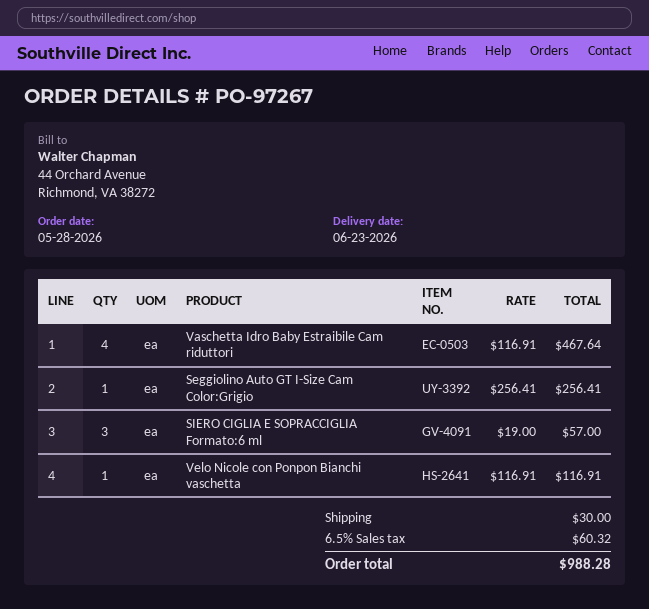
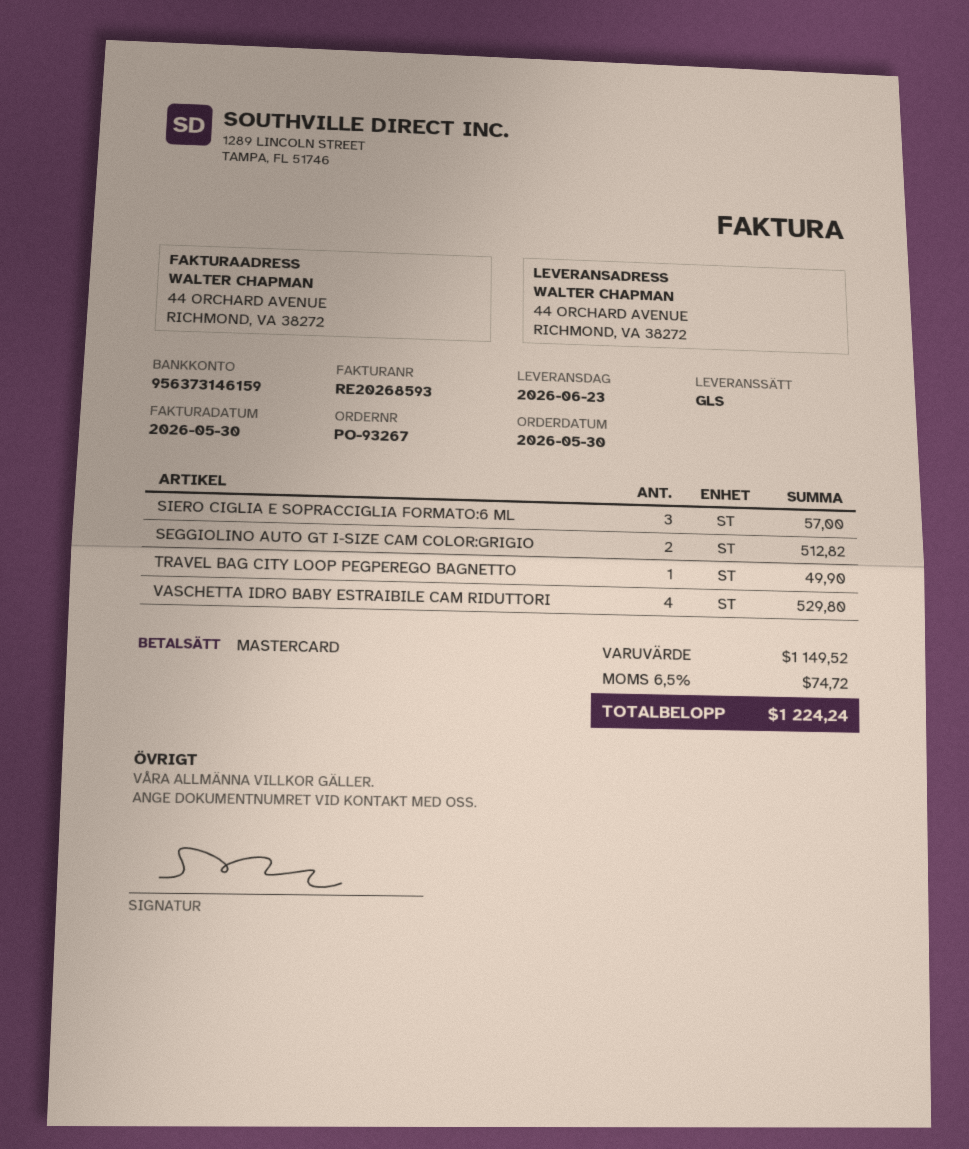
order number: PO-97267 -> PO-93267
order date: 2026-05-28 -> 2026-05-30
Vaschetta Idro Baby Estraibile Cam riduttori: 4 for 467.64 -> 4 for 529.80
Seggiolino Auto GT I-Size Cam Color:Grigio: 1 for 256.41 -> 2 for 512.82
Velo Nicole con Ponpon Bianchi vaschetta: 1 for 116.91 -> none
TRAVEL BAG CITY LOOP PEGPEREGO BAGNETTO: none -> 1 for 49.90
shipping: 30.00 -> none
tax: 6.5% = 60.32 -> 6.5% = 74.72
total: 988.28 -> 1224.24

